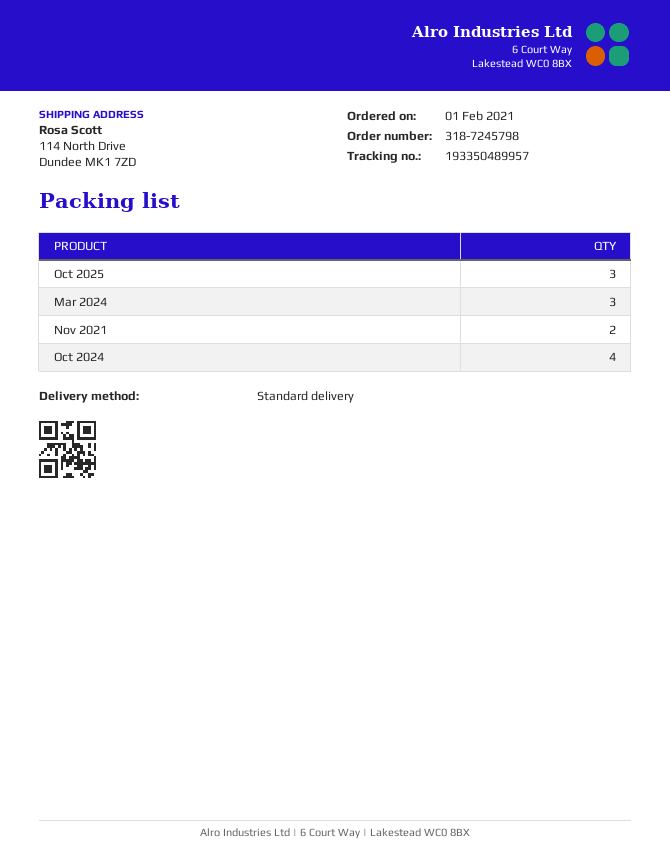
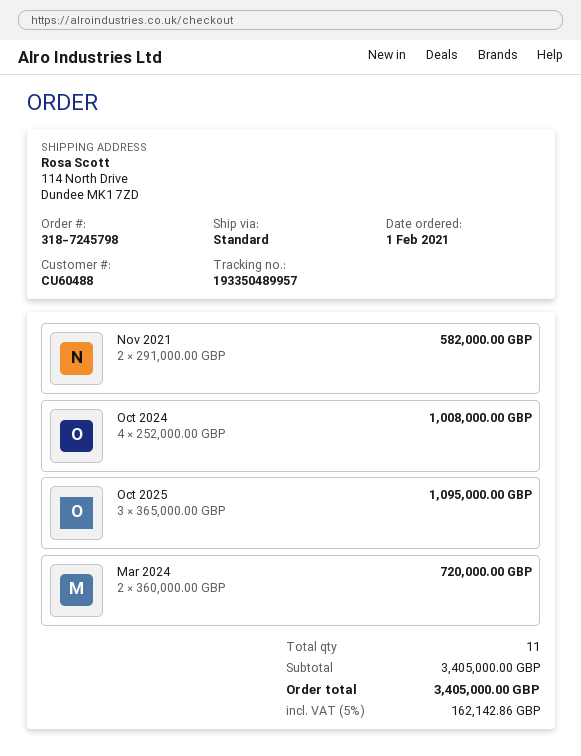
Mar 2024: 3 -> 2

